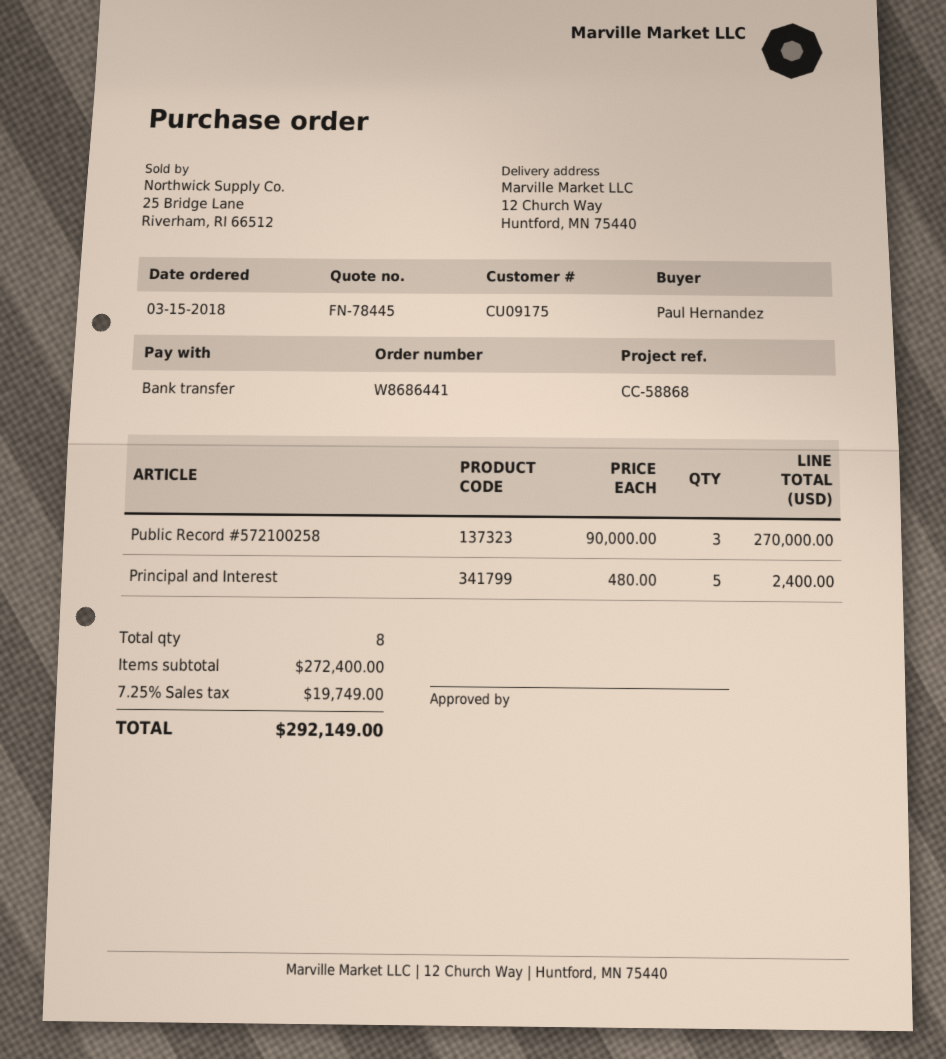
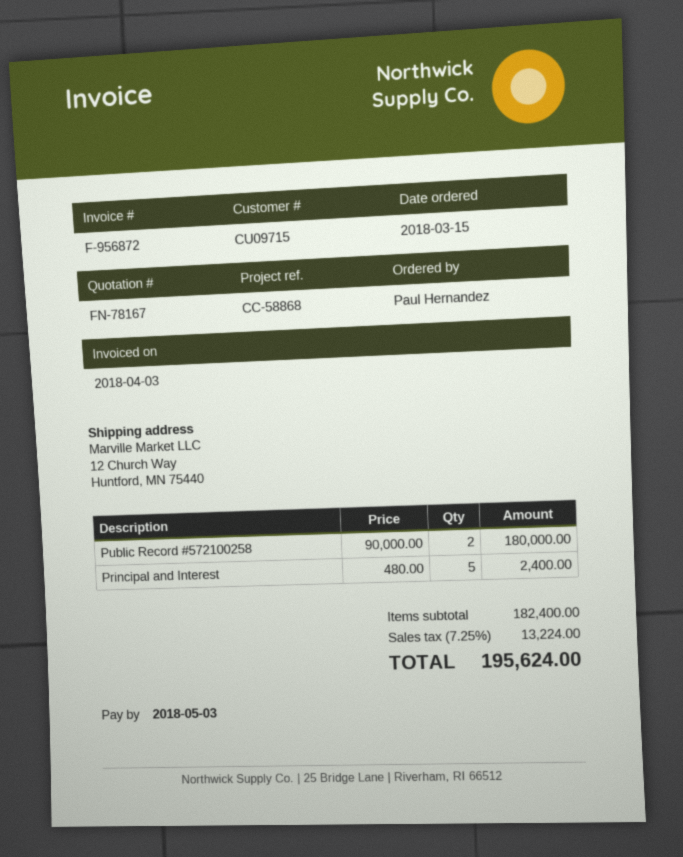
quote number: FN-78445 -> FN-78167
customer number: CU09175 -> CU09715
Public Record #572100258: 3 x 90000.00 = 270000.00 -> 2 x 90000.00 = 180000.00
subtotal: 272400.00 -> 182400.00
tax: 7.25% = 19749.00 -> 7.25% = 13224.00
total: 292149.00 -> 195624.00

